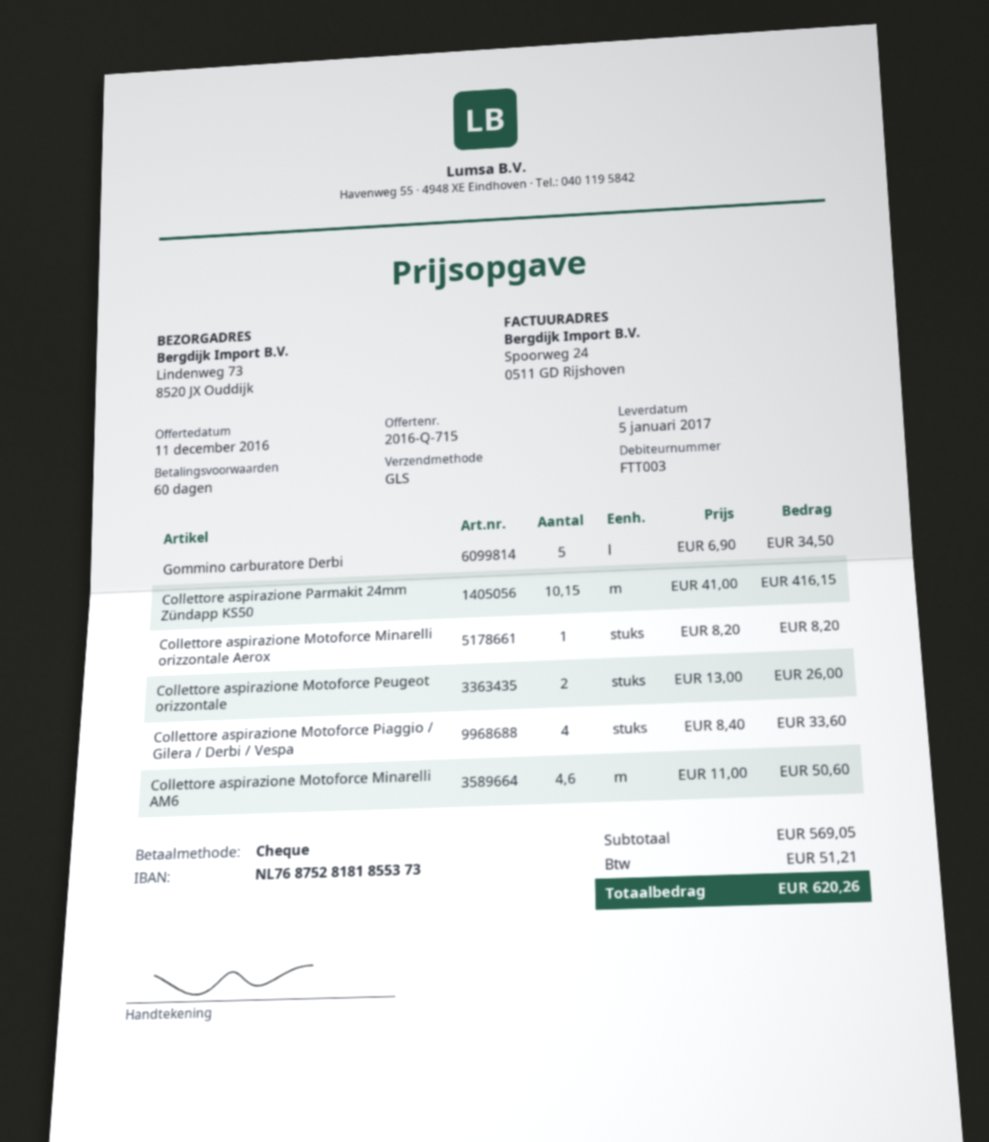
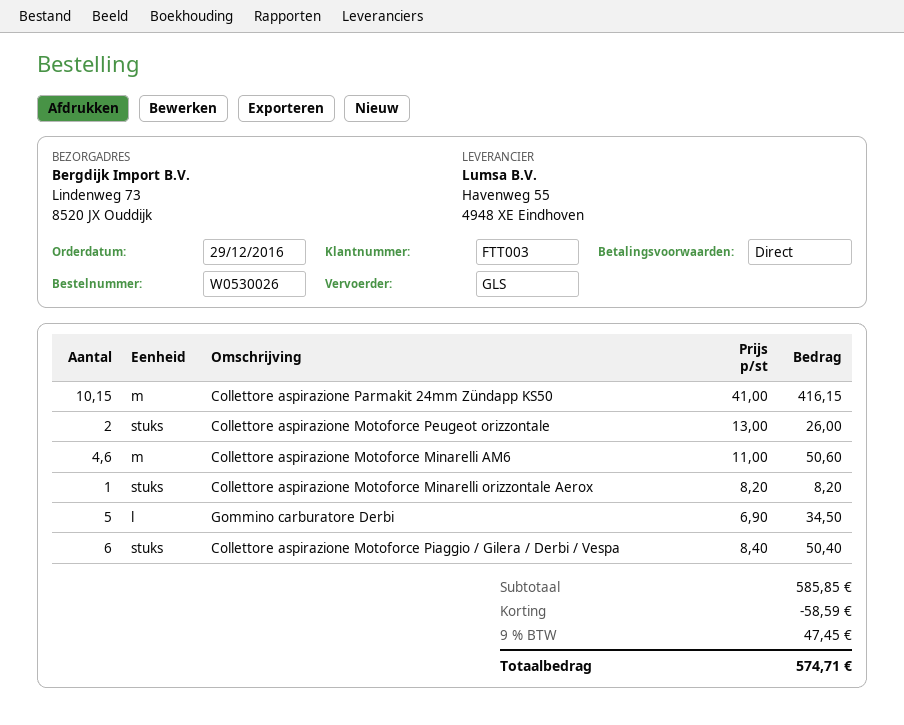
payment terms: 60 days -> on receipt
Collettore aspirazione Motoforce Piaggio / Gilera / Derbi / Vespa: 4 x 8.40 = 33.60 -> 6 x 8.40 = 50.40
subtotal: 569.05 -> 585.85
discount: none -> 58.59
tax: 51.21 -> 47.45
total: 620.26 -> 574.71

